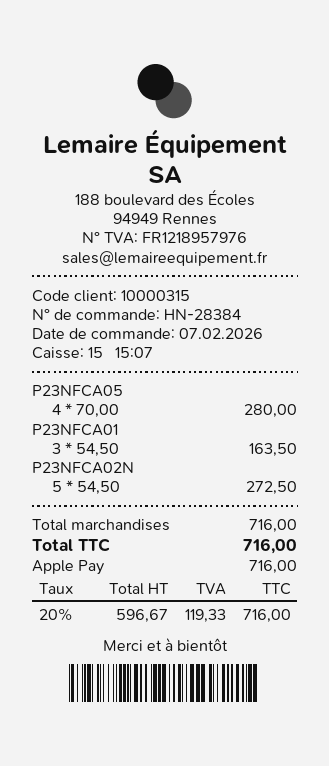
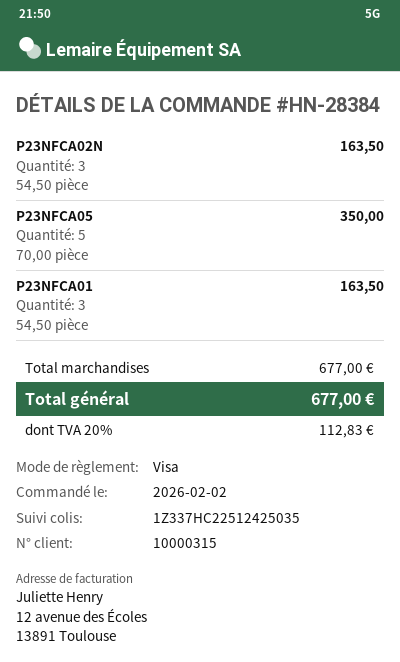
order date: 2026-02-07 -> 2026-02-02
payment method: Apple Pay -> Visa
P23NFCA05: 4 x 70.00 = 280.00 -> 5 x 70.00 = 350.00
P23NFCA02N: 5 x 54.50 = 272.50 -> 3 x 54.50 = 163.50
subtotal: 716.00 -> 677.00
tax: 20% = 119.33 -> 20% = 112.83
total: 716.00 -> 677.00

